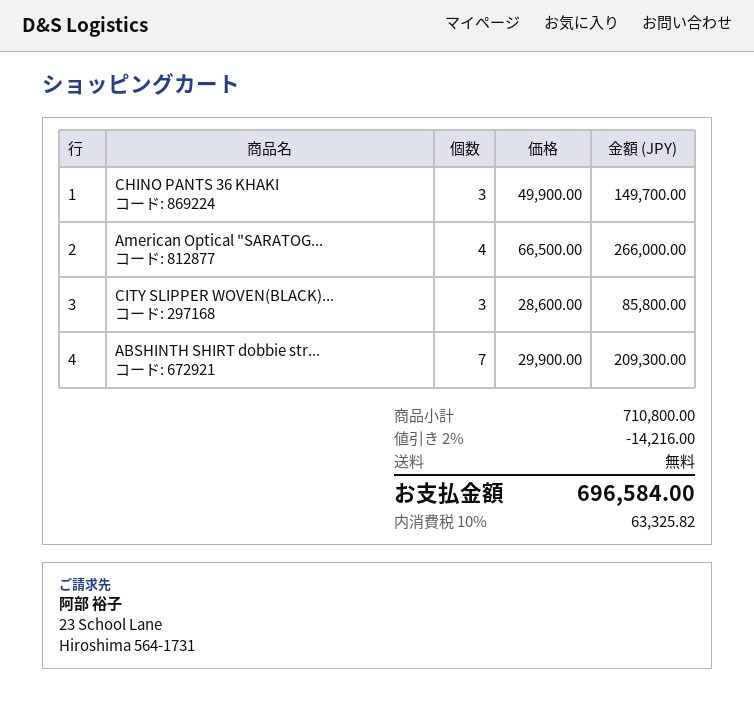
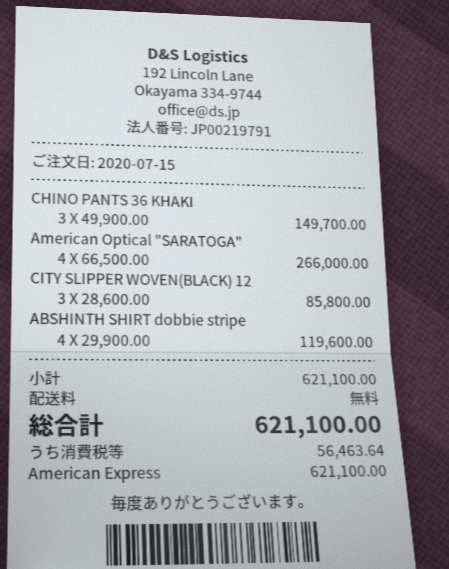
ABSHINTH SHIRT dobbie str...: 7 x 29900.00 = 209300.00 -> 4 x 29900.00 = 119600.00
subtotal: 710800.00 -> 621100.00
discount: 2% = 14216.00 -> none
tax: 63325.82 -> 56463.64
total: 696584.00 -> 621100.00

